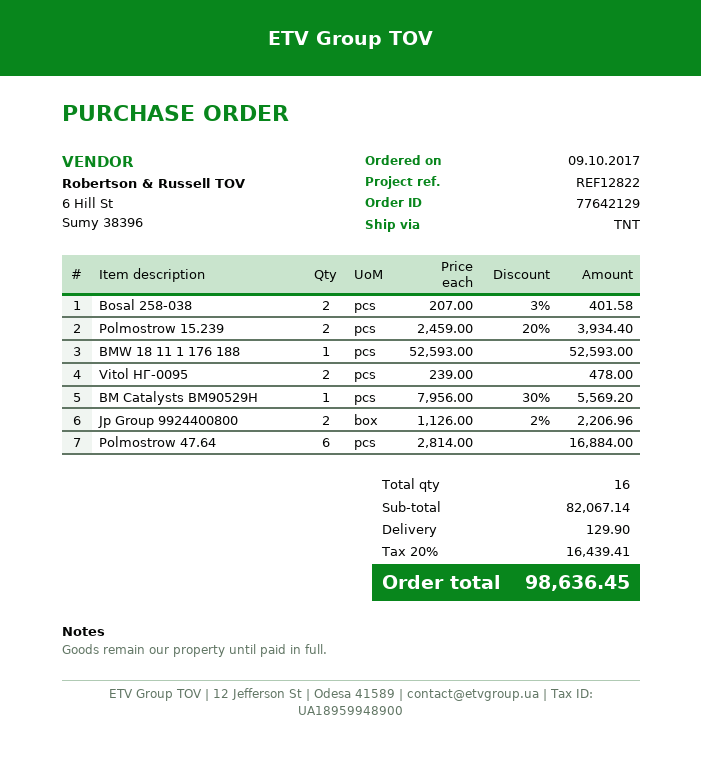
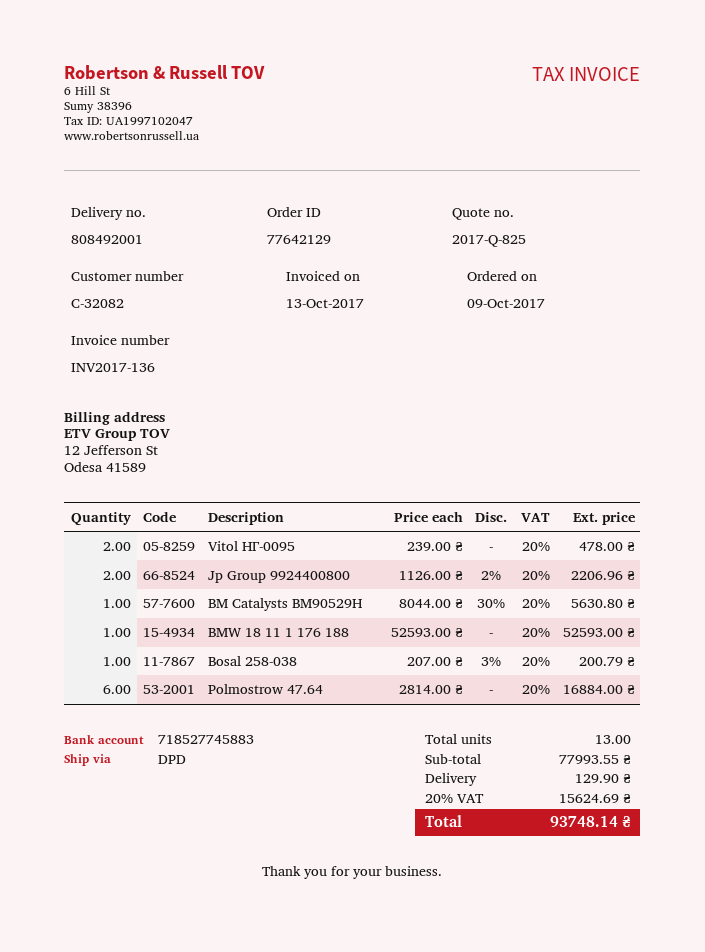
shipping method: TNT -> DPD
Bosal 258-038: 2 x 207.00 - 3% = 401.58 -> 1 x 207.00 - 3% = 200.79
Polmostrow 15.239: 2 x 2459.00 - 20% = 3934.40 -> none
BM Catalysts BM90529H: 1 x 7956.00 - 30% = 5569.20 -> 1 x 8044.00 - 30% = 5630.80
total quantity: 16 -> 13
subtotal: 82067.14 -> 77993.55
tax: 20% = 16439.41 -> 20% = 15624.69
total: 98636.45 -> 93748.14

